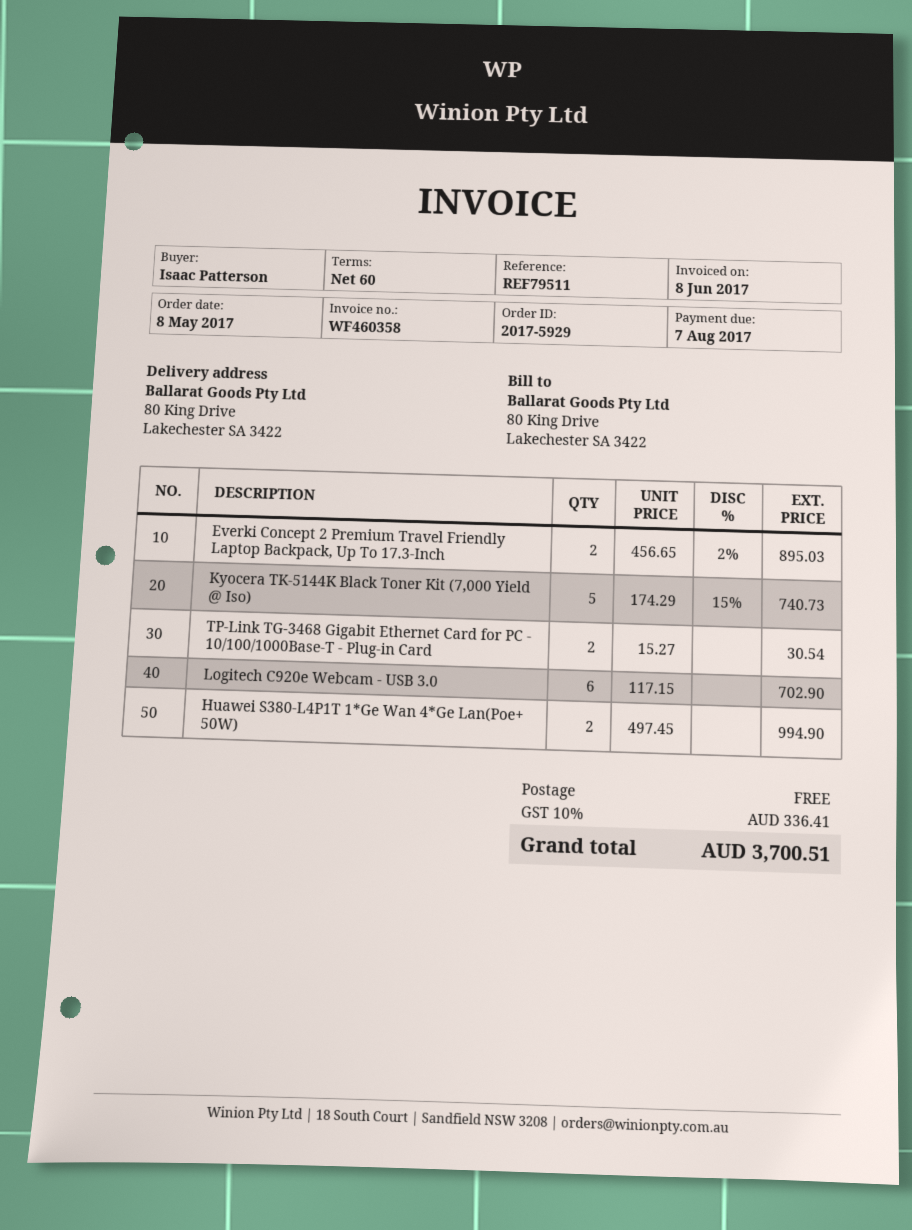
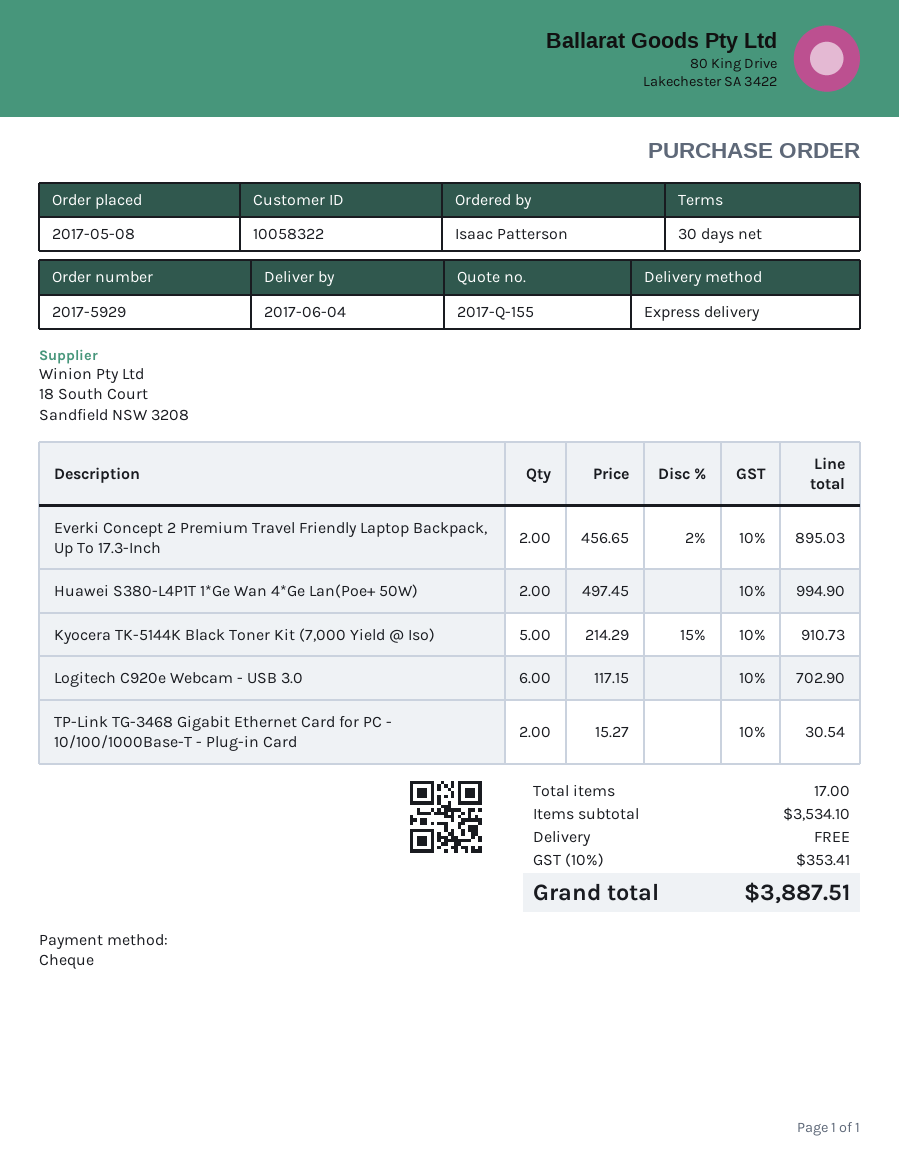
payment terms: 60 days -> 30 days
Kyocera TK-5144K Black Toner Kit (7,000 Yield @ Iso): 5 x 174.29 - 15% = 740.73 -> 5 x 214.29 - 15% = 910.73
tax: 10% = 336.41 -> 10% = 353.41
total: 3700.51 -> 3887.51

